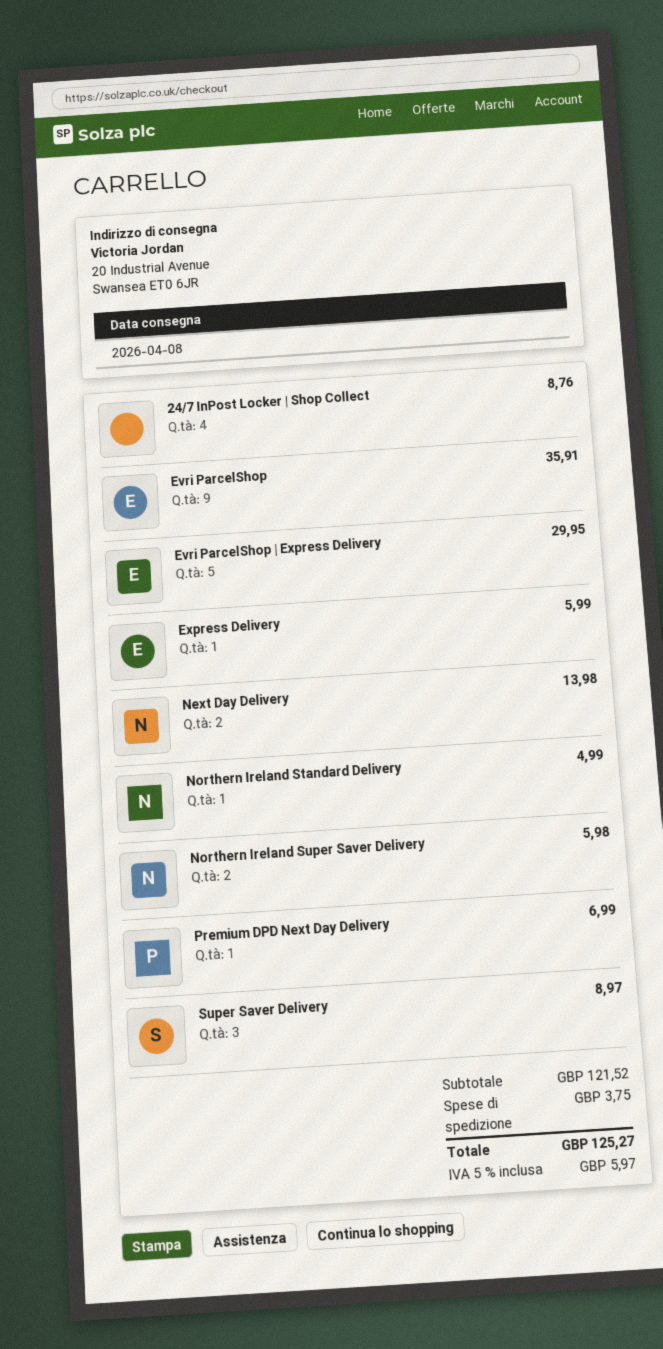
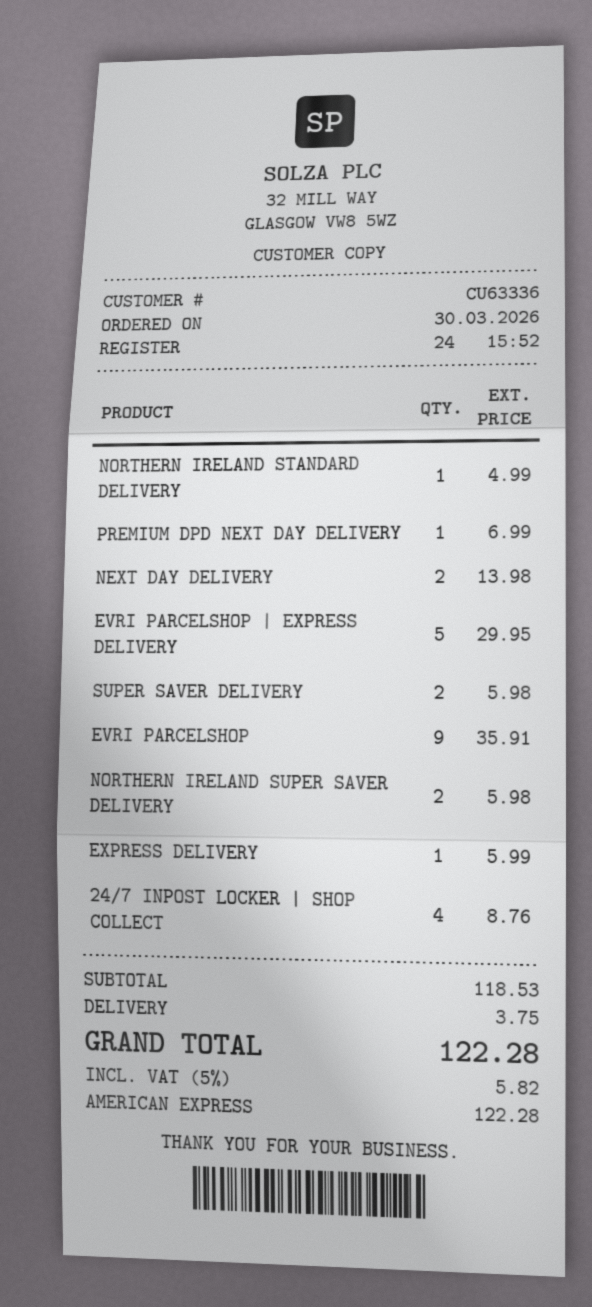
Super Saver Delivery: 3 for 8.97 -> 2 for 5.98
subtotal: 121.52 -> 118.53
tax: 5% = 5.97 -> 5% = 5.82
total: 125.27 -> 122.28

